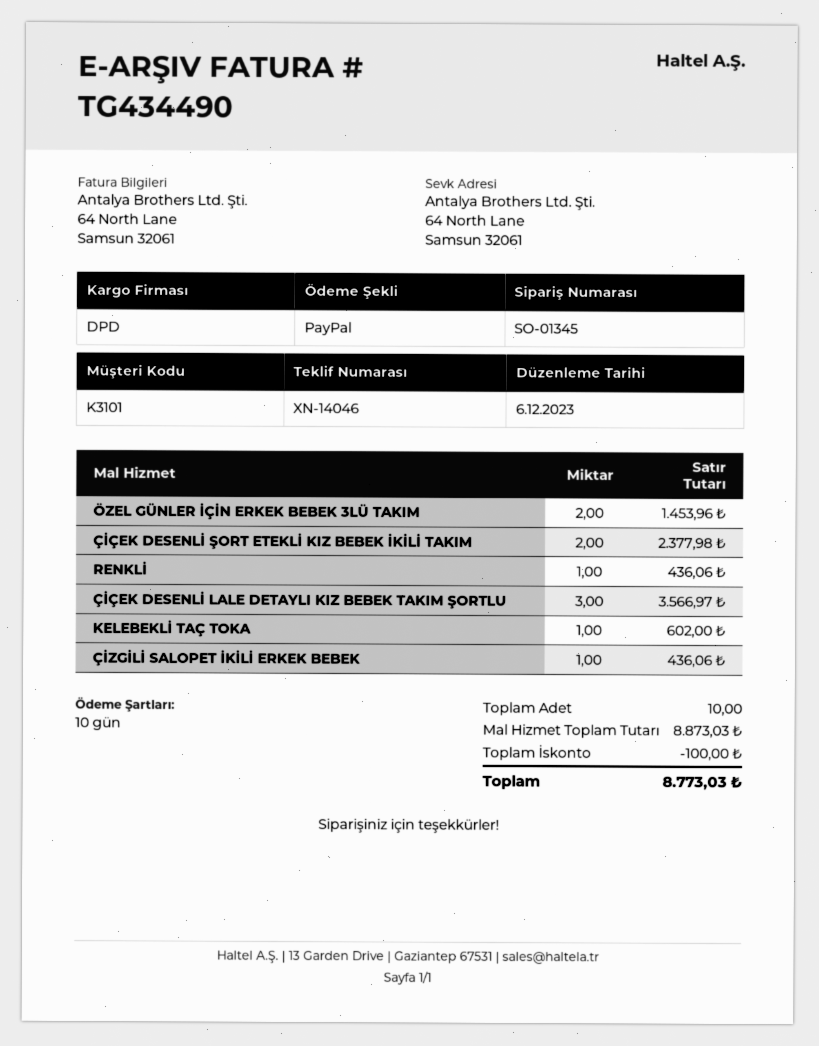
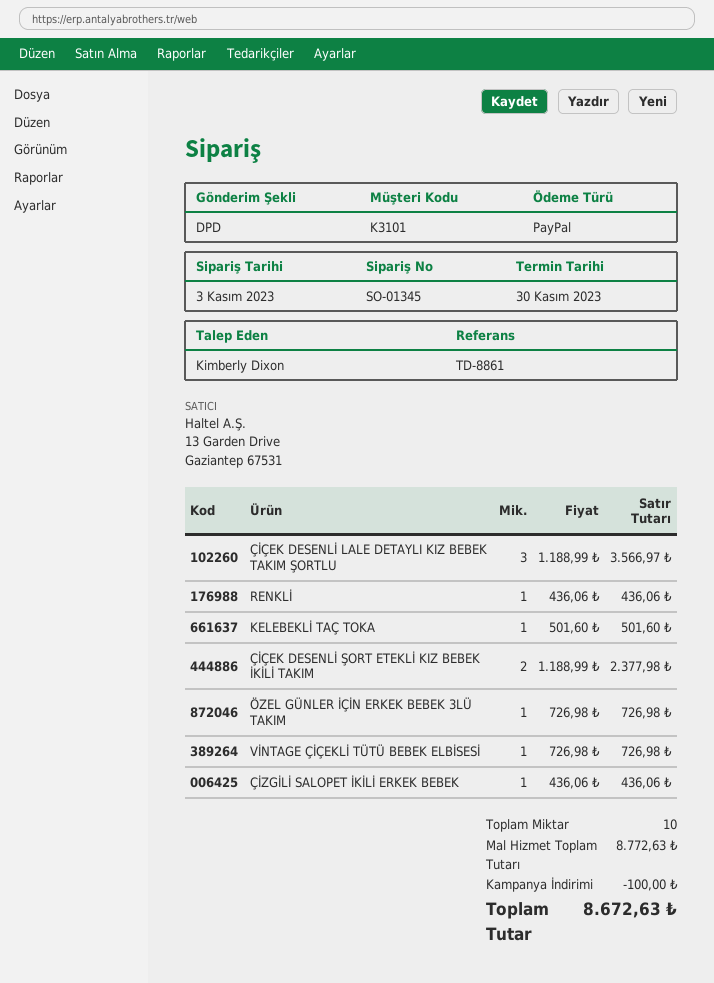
ÖZEL GÜNLER İÇİN ERKEK BEBEK 3LÜ TAKIM: 2 for 1453.96 -> 1 for 726.98
KELEBEKLİ TAÇ TOKA: 1 for 602.00 -> 1 for 501.60
VİNTAGE ÇİÇEKLİ TÜTÜ BEBEK ELBİSESİ: none -> 1 for 726.98
subtotal: 8873.03 -> 8772.63
total: 8773.03 -> 8672.63

